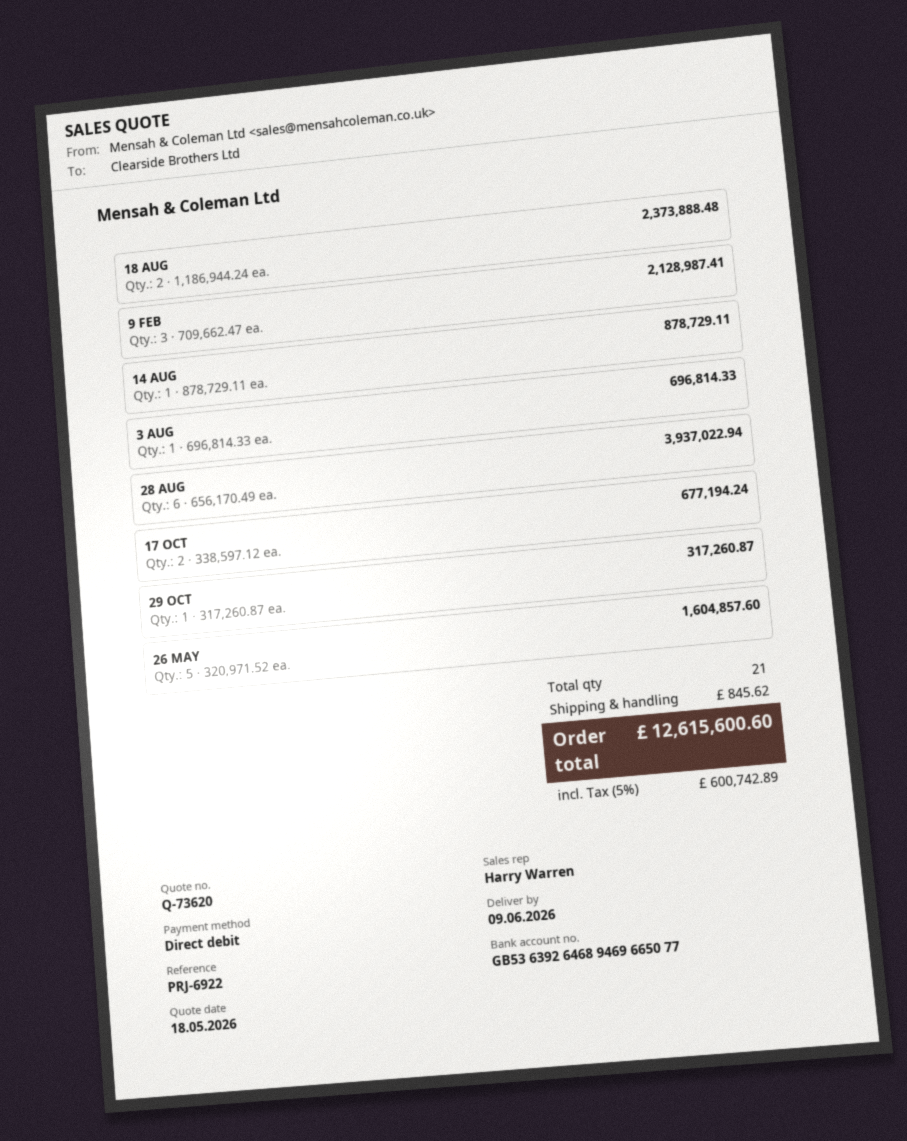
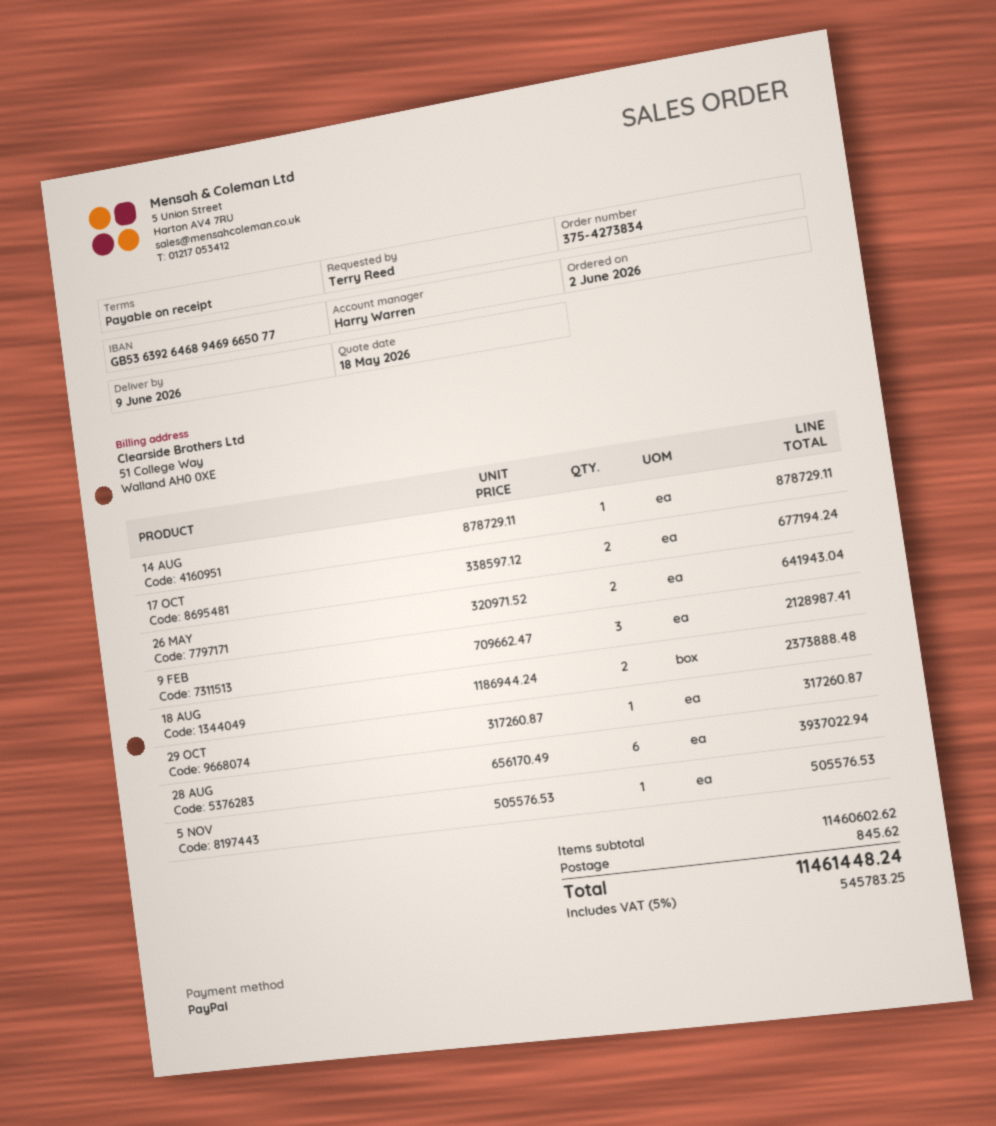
payment method: direct debit -> PayPal
3 AUG: 1 x 696814.33 = 696814.33 -> none
26 MAY: 5 x 320971.52 = 1604857.60 -> 2 x 320971.52 = 641943.04
5 NOV: none -> 1 x 505576.53 = 505576.53
tax: 5% = 600742.89 -> 5% = 545783.25
total: 12615600.60 -> 11461448.24

